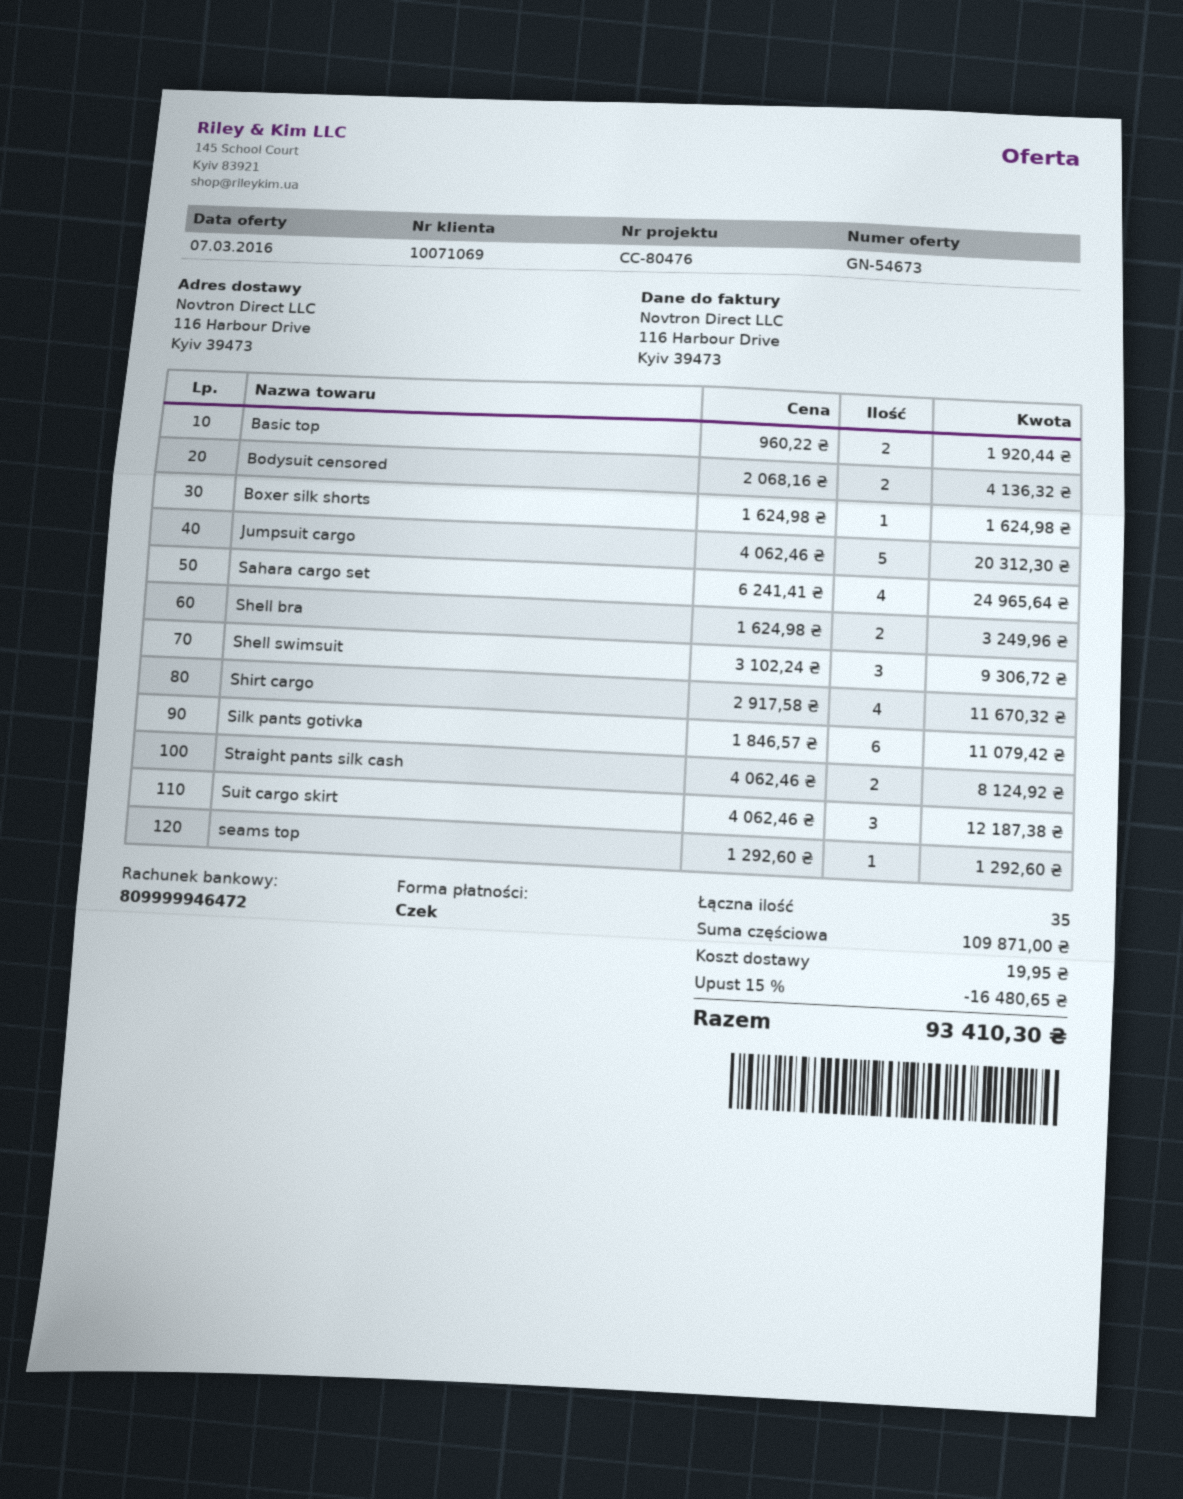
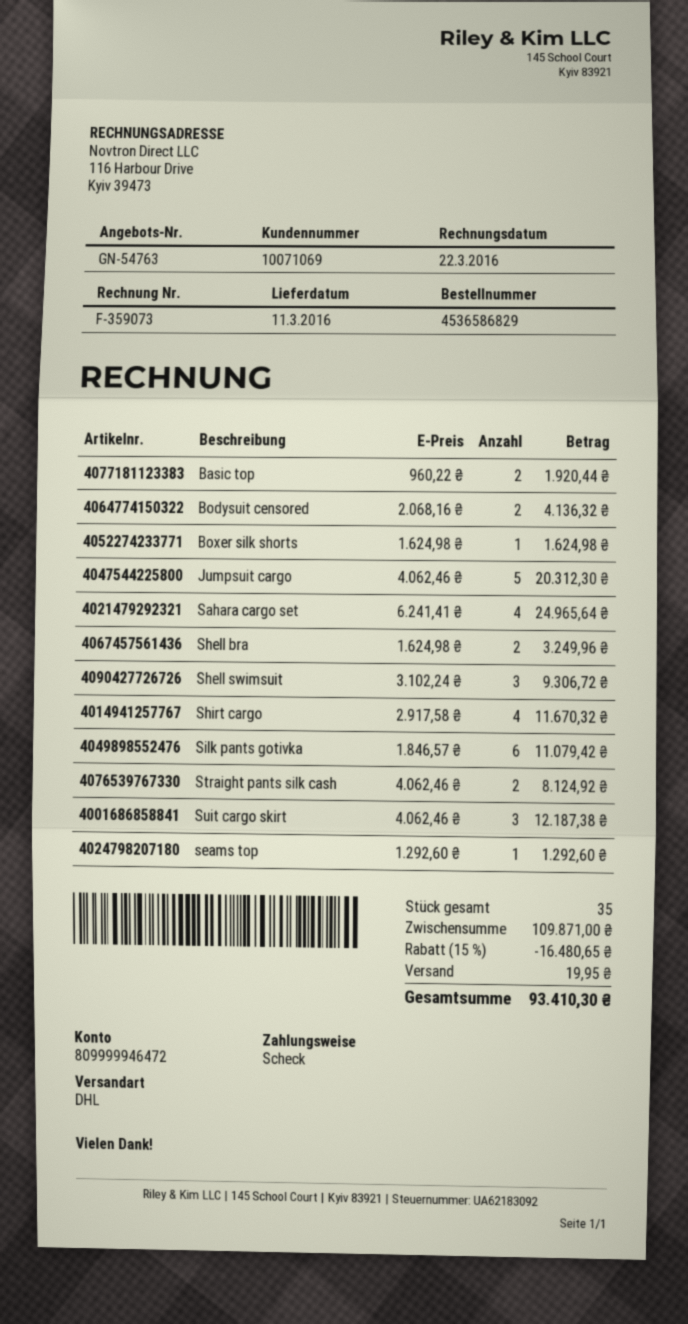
quote number: GN-54673 -> GN-54763

